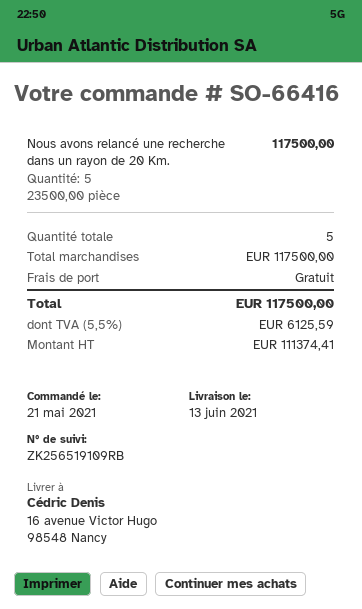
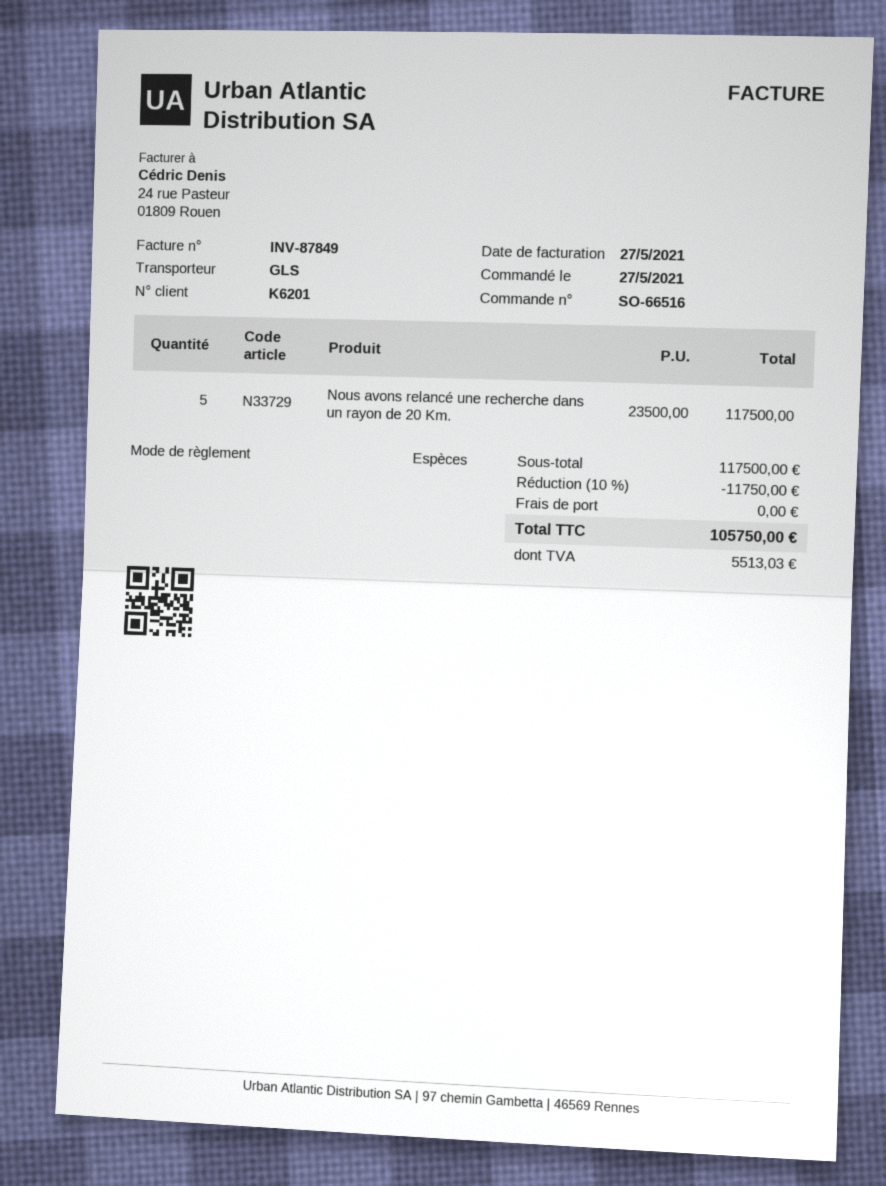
order number: SO-66416 -> SO-66516
order date: 2021-05-21 -> 2021-05-27
discount: none -> 10% = 11750.00
tax: 6125.59 -> 5513.03
total: 117500.00 -> 105750.00

